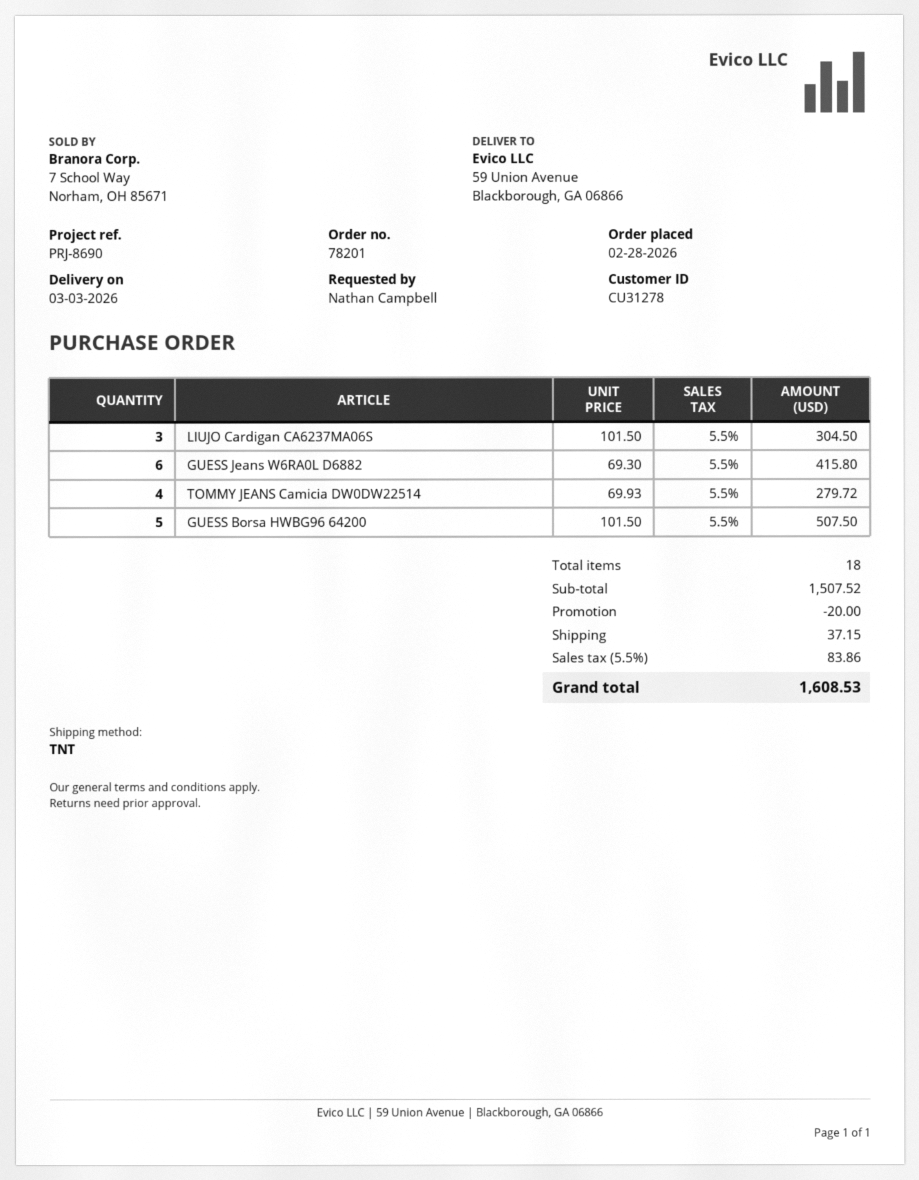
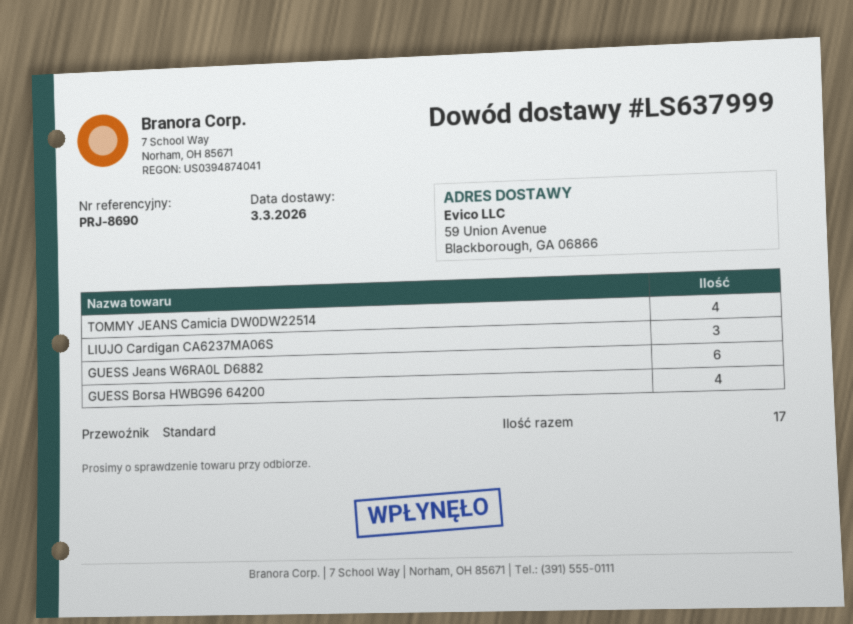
shipping method: TNT -> standard
GUESS Borsa HWBG96 64200: 5 -> 4
total quantity: 18 -> 17

